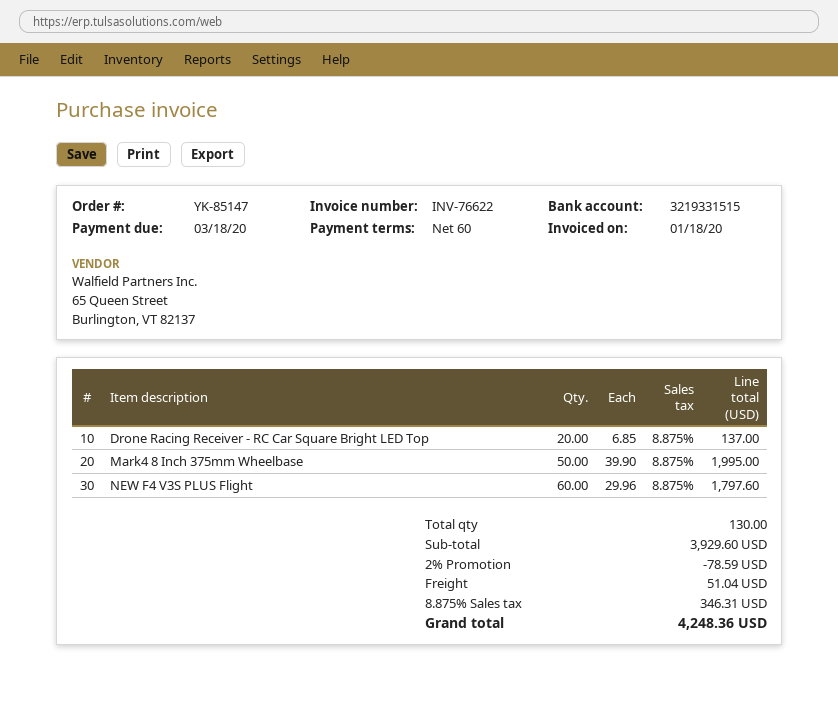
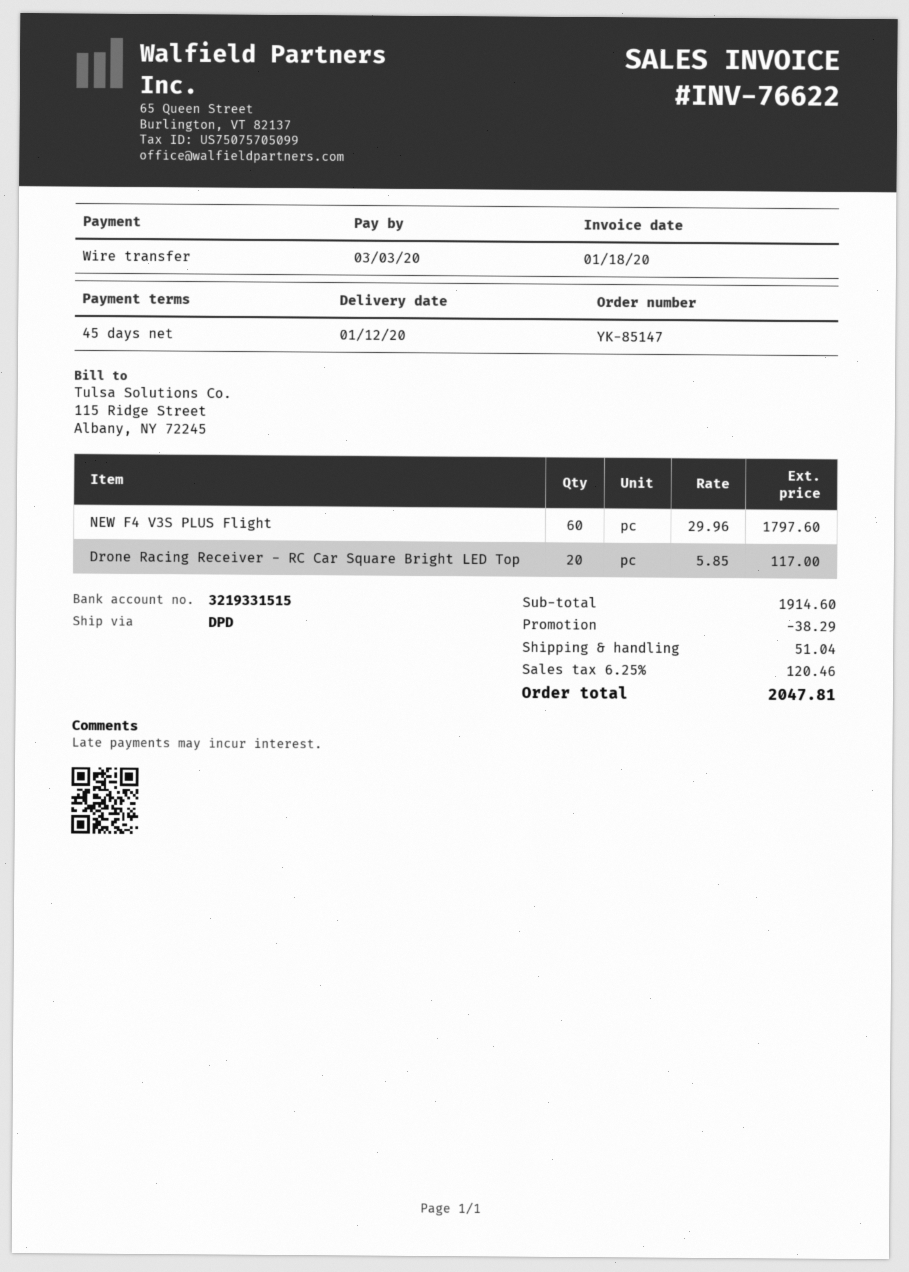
payment terms: 60 days -> 45 days
due date: 2020-03-18 -> 2020-03-03
Drone Racing Receiver - RC Car Square Bright LED Top: 20 x 6.85 = 137.00 -> 20 x 5.85 = 117.00
Mark4 8 Inch 375mm Wheelbase: 50 x 39.90 = 1995.00 -> none
subtotal: 3929.60 -> 1914.60
discount: 78.59 -> 38.29
tax: 8.875% = 346.31 -> 6.25% = 120.46
total: 4248.36 -> 2047.81

